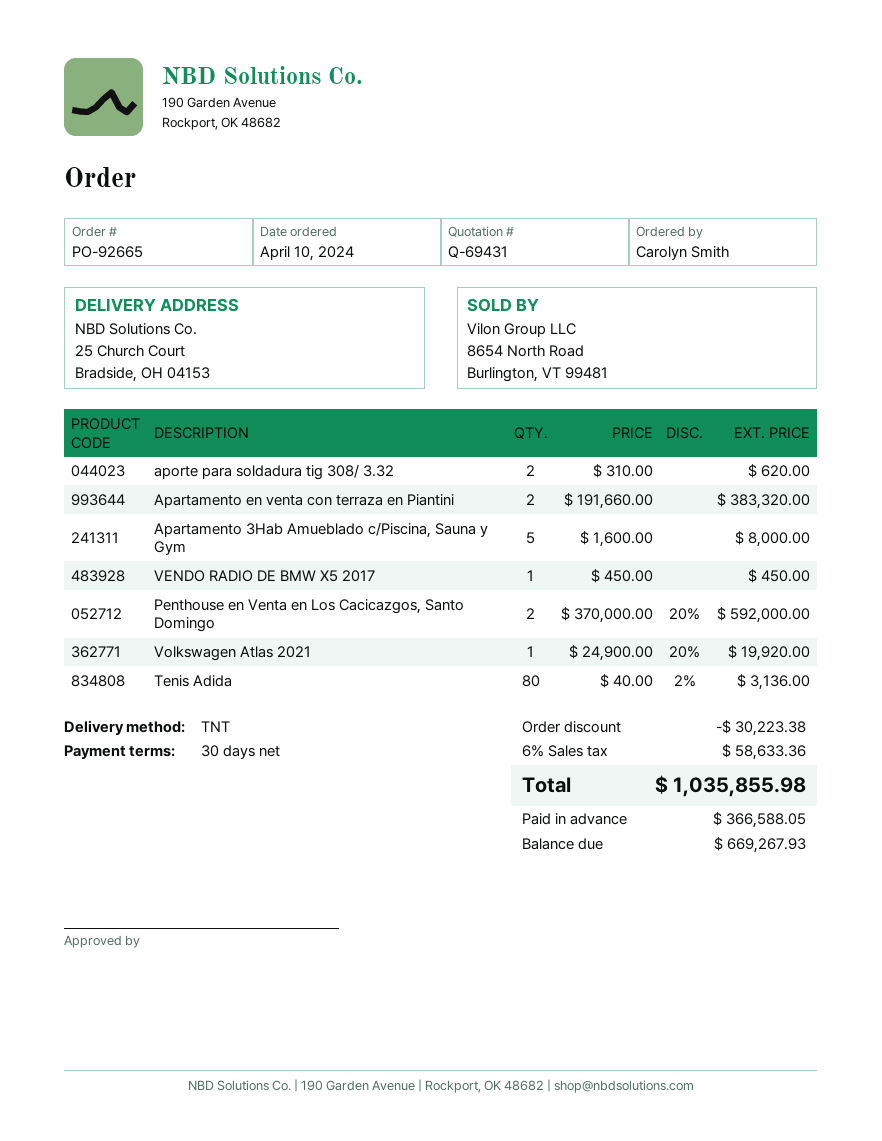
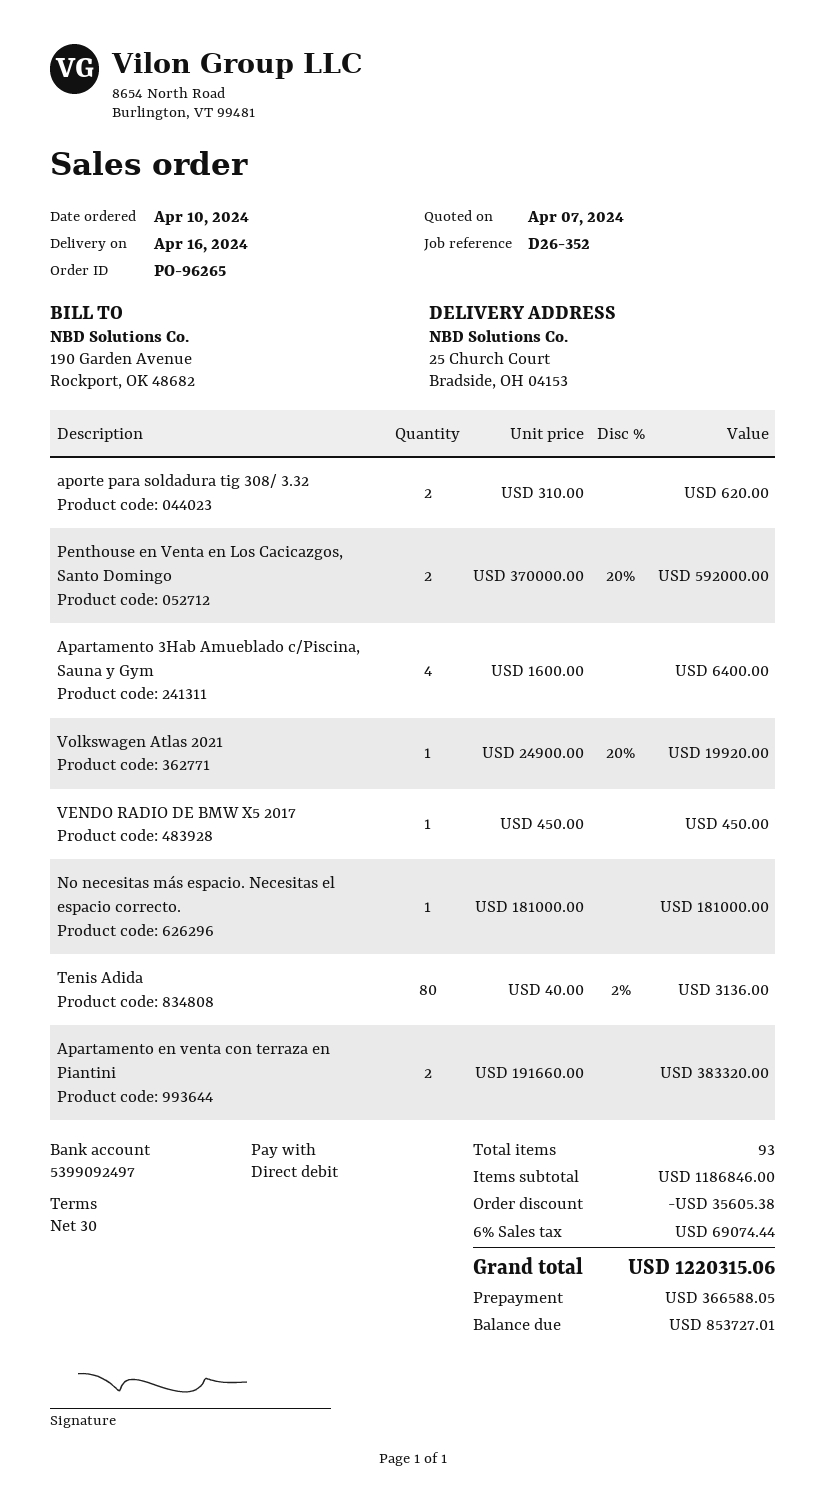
order number: PO-92665 -> PO-96265
Apartamento 3Hab Amueblado c/Piscina, Sauna y Gym: 5 x 1600.00 = 8000.00 -> 4 x 1600.00 = 6400.00
No necesitas más espacio. Necesitas el espacio correcto.: none -> 1 x 181000.00 = 181000.00
discount: 30223.38 -> 35605.38
tax: 6% = 58633.36 -> 6% = 69074.44
total: 1035855.98 -> 1220315.06
balance: 669267.93 -> 853727.01

